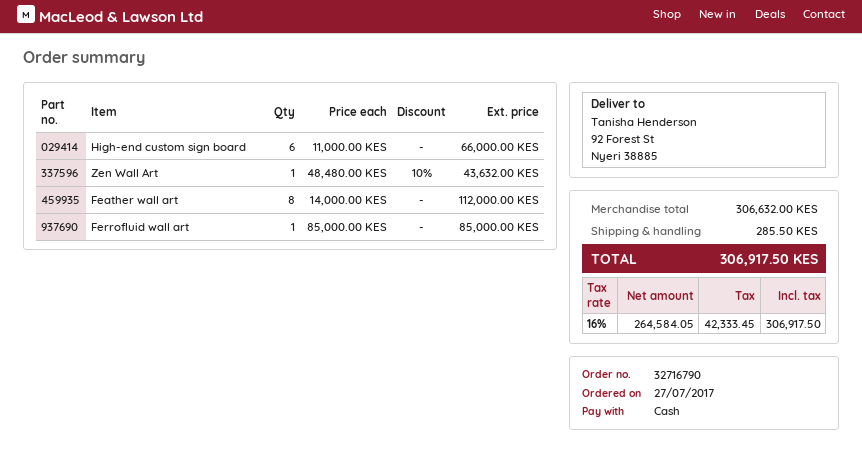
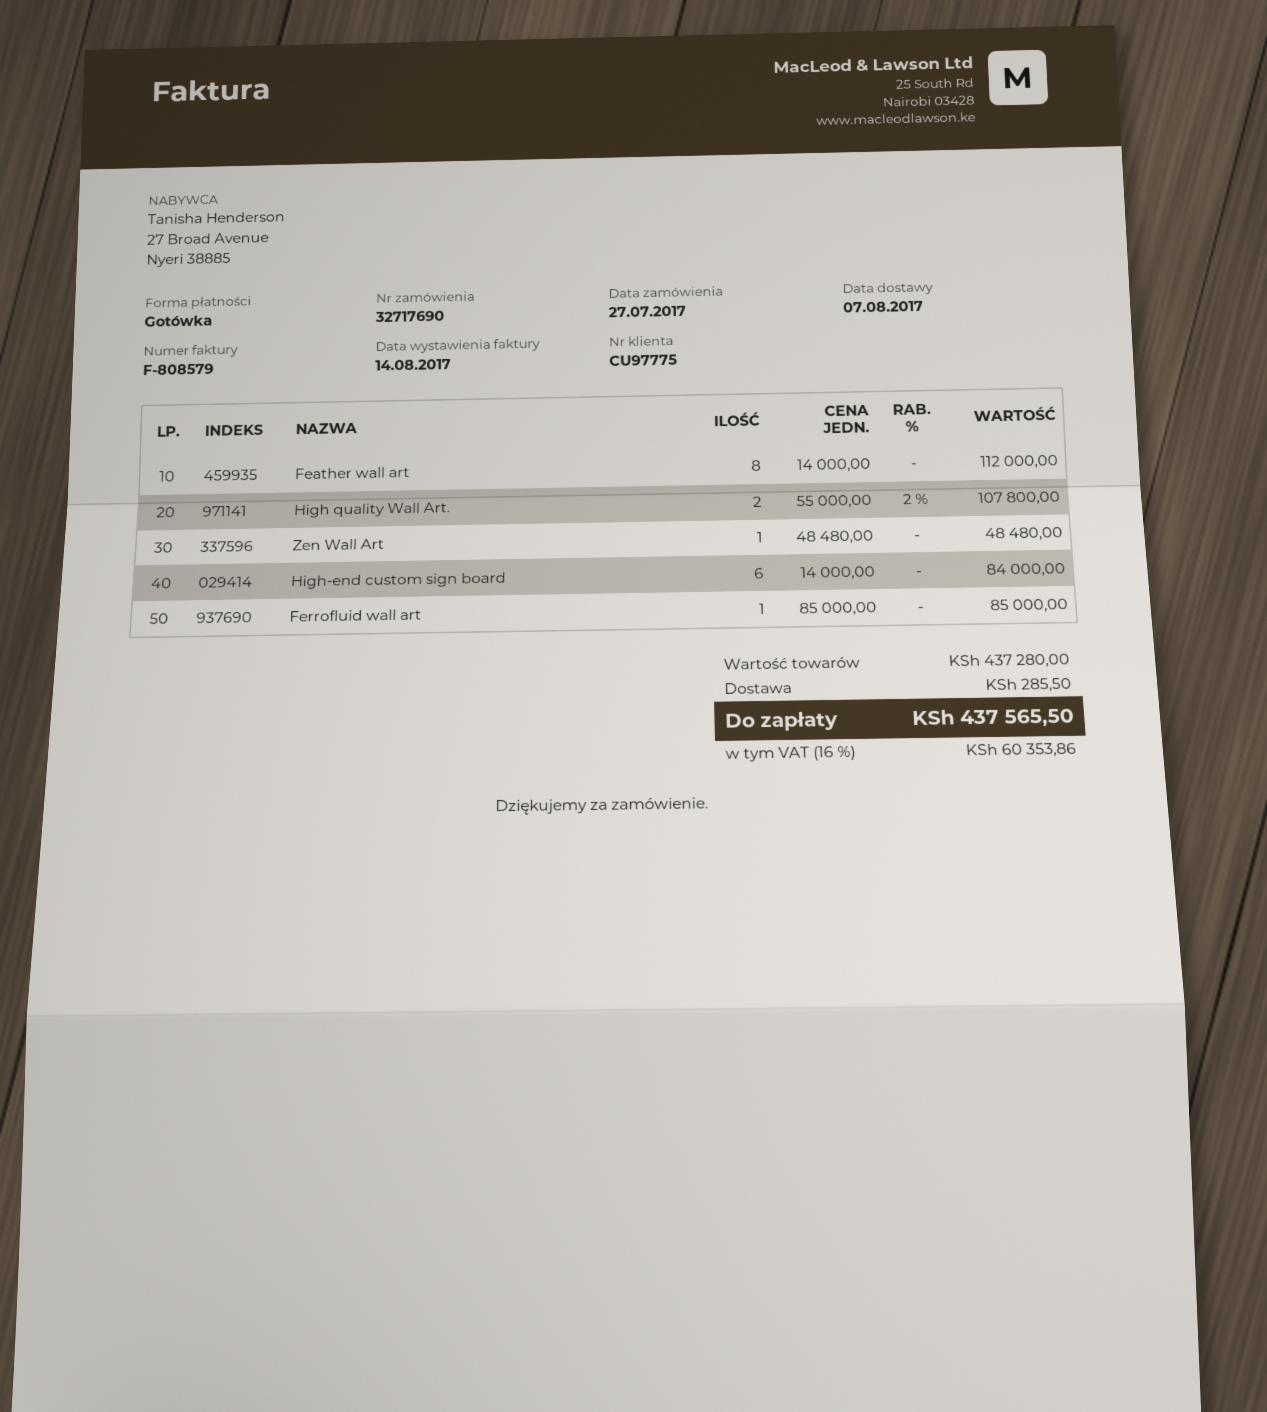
order number: 32716790 -> 32717690
High-end custom sign board: 6 x 11000.00 = 66000.00 -> 6 x 14000.00 = 84000.00
Zen Wall Art: 1 x 48480.00 - 10% = 43632.00 -> 1 x 48480.00 = 48480.00
High quality Wall Art.: none -> 2 x 55000.00 - 2% = 107800.00
subtotal: 306632.00 -> 437280.00
tax: 16% = 42333.45 -> 16% = 60353.86
total: 306917.50 -> 437565.50

